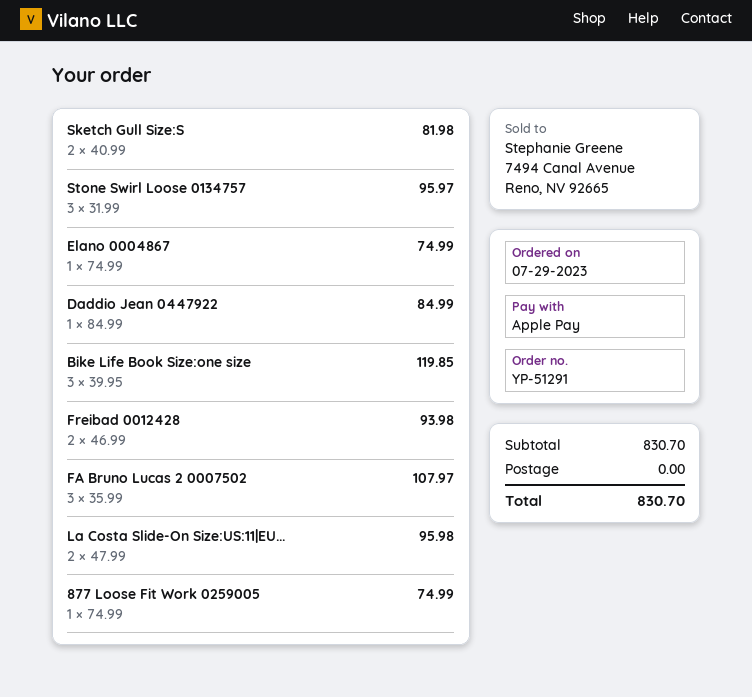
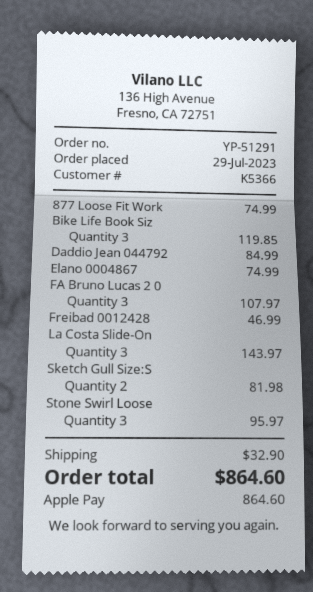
Freibad 0012428: 2 for 93.98 -> 1 for 46.99
La Costa Slide-On Size:US:11|EU...: 2 for 95.98 -> 3 for 143.97
shipping: 0.00 -> 32.90
total: 830.70 -> 864.60

